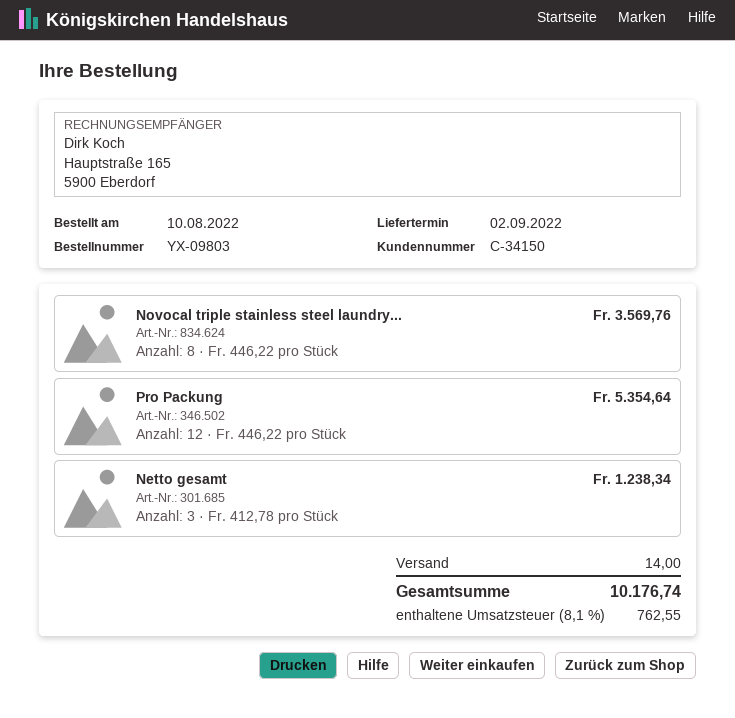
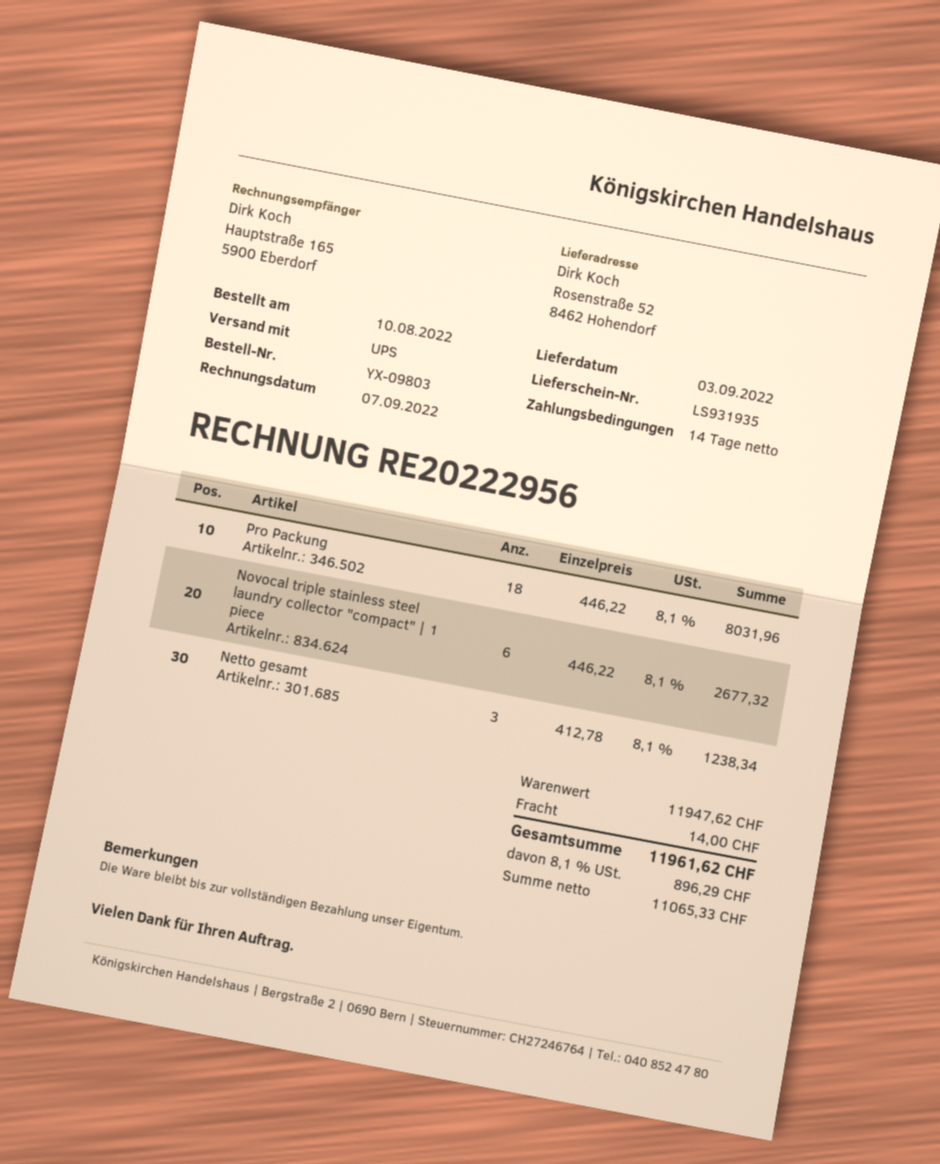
delivery date: 2022-09-02 -> 2022-09-03
Novocal triple stainless steel laundry...: 8 x 446.22 = 3569.76 -> 6 x 446.22 = 2677.32
Pro Packung: 12 x 446.22 = 5354.64 -> 18 x 446.22 = 8031.96
tax: 8.1% = 762.55 -> 8.1% = 896.29
total: 10176.74 -> 11961.62

